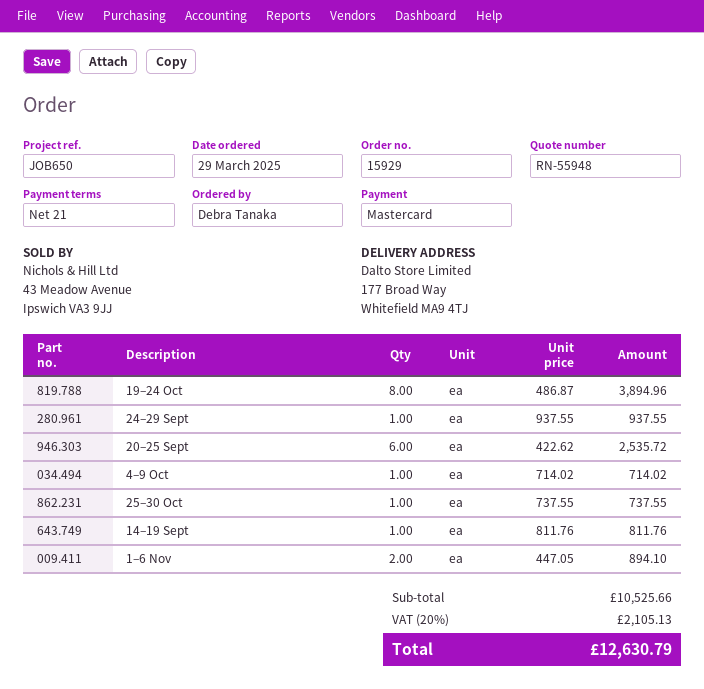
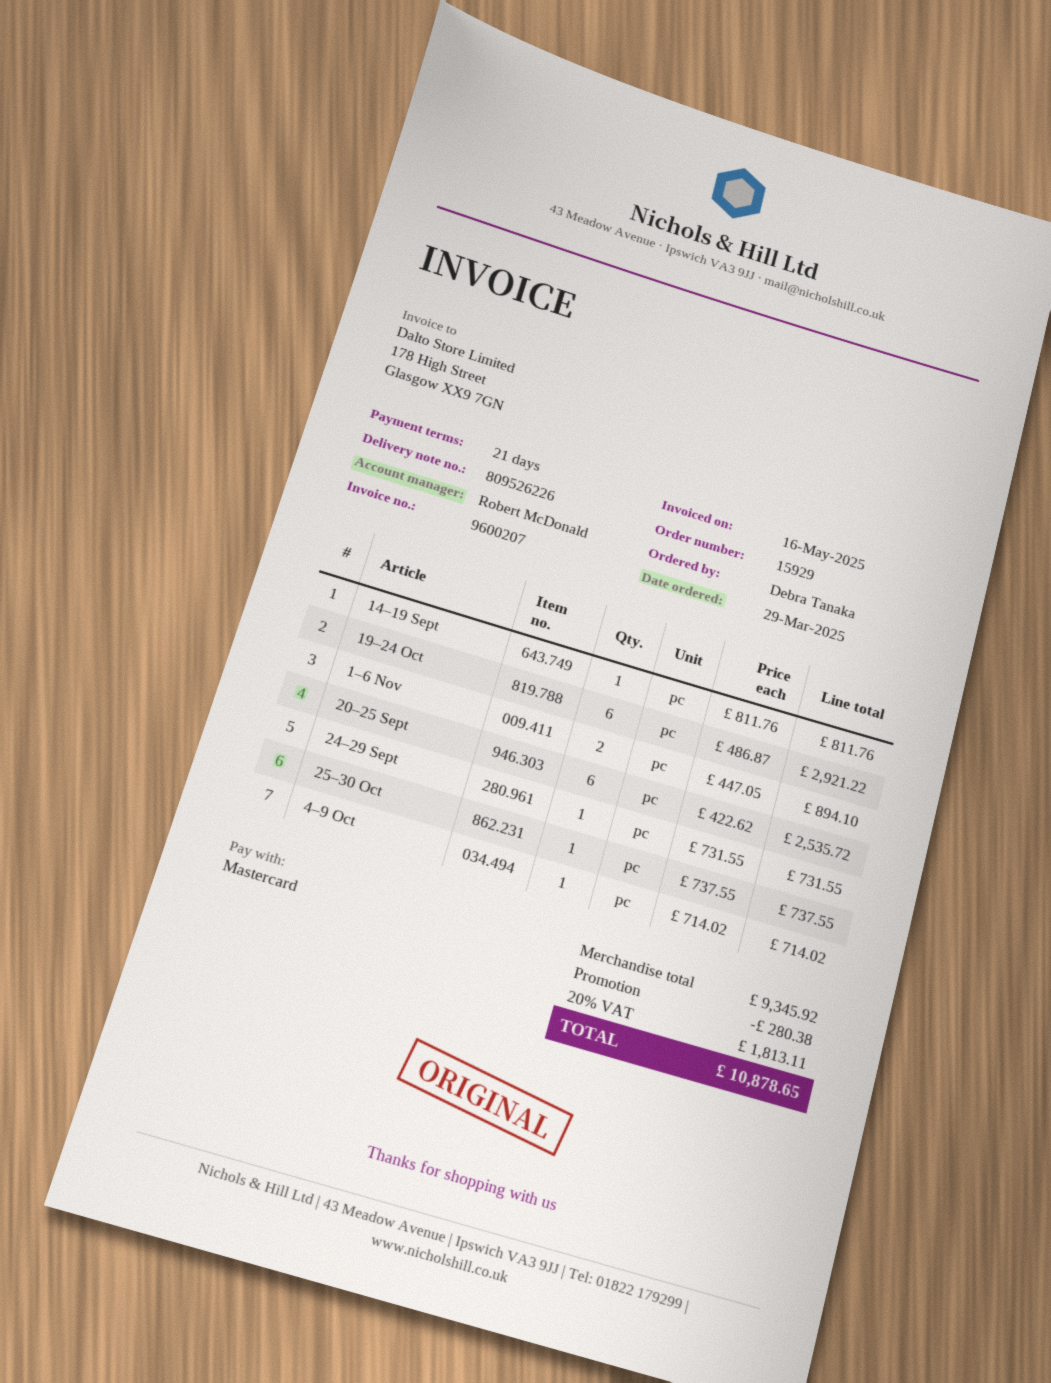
19–24 Oct: 8 x 486.87 = 3894.96 -> 6 x 486.87 = 2921.22
24–29 Sept: 1 x 937.55 = 937.55 -> 1 x 731.55 = 731.55
subtotal: 10525.66 -> 9345.92
discount: none -> 280.38
tax: 20% = 2105.13 -> 20% = 1813.11
total: 12630.79 -> 10878.65

